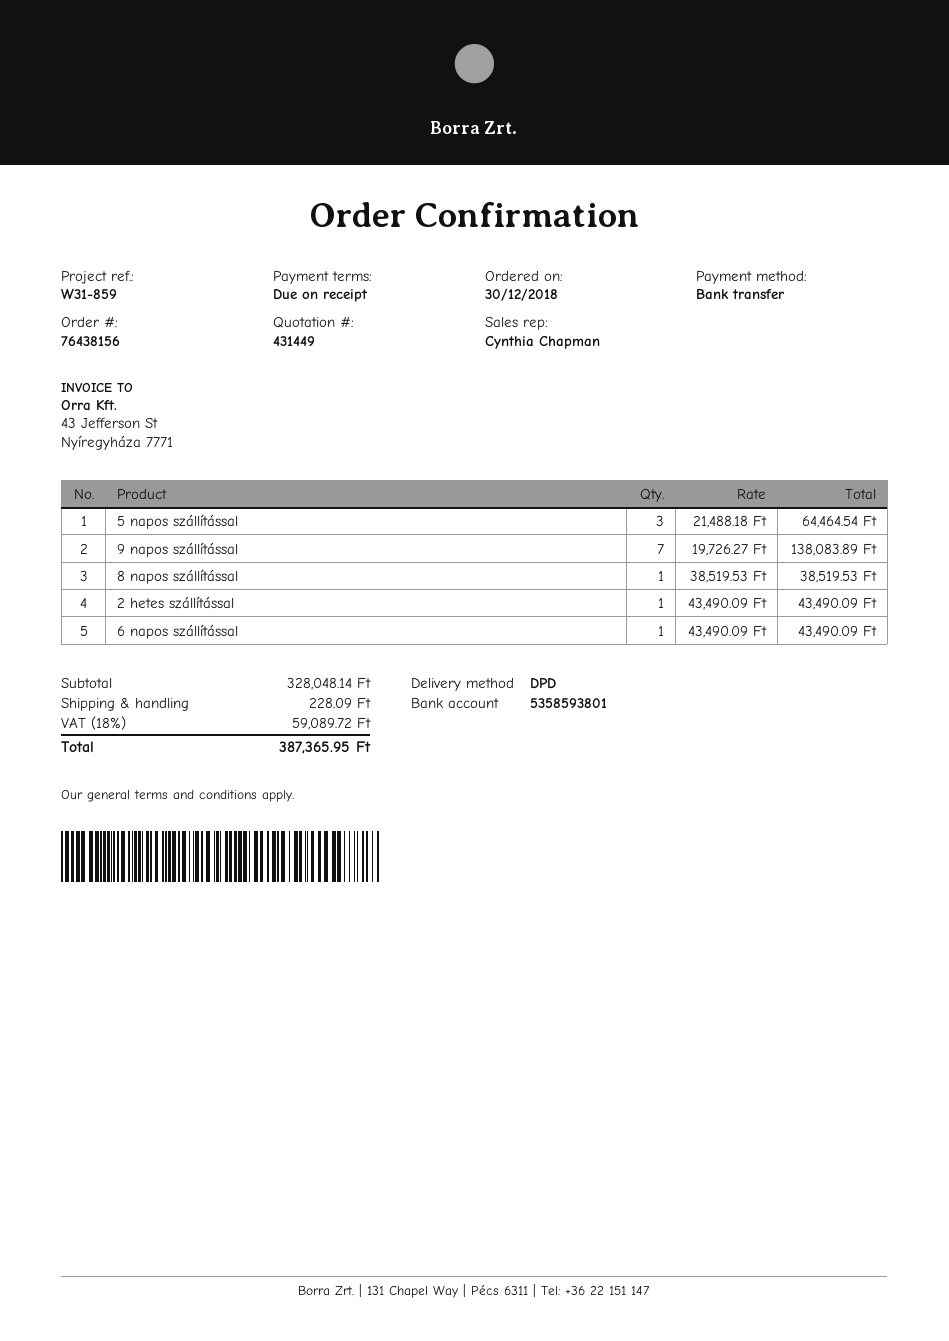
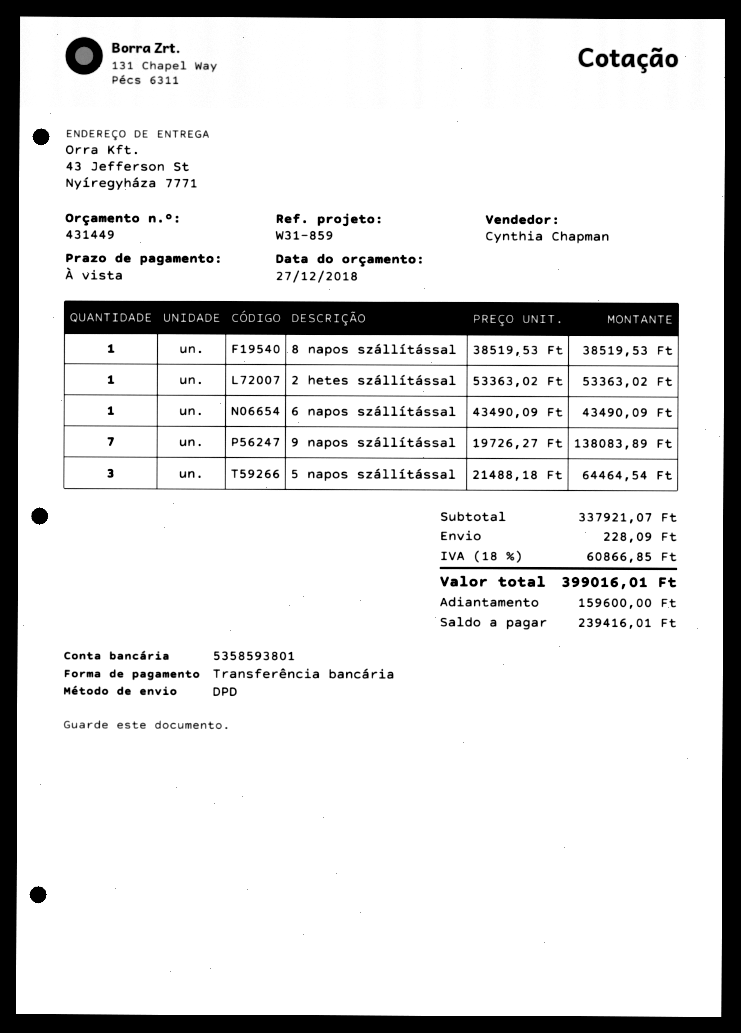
2 hetes szállítással: 1 x 43490.09 = 43490.09 -> 1 x 53363.02 = 53363.02
subtotal: 328048.14 -> 337921.07
tax: 18% = 59089.72 -> 18% = 60866.85
total: 387365.95 -> 399016.01

